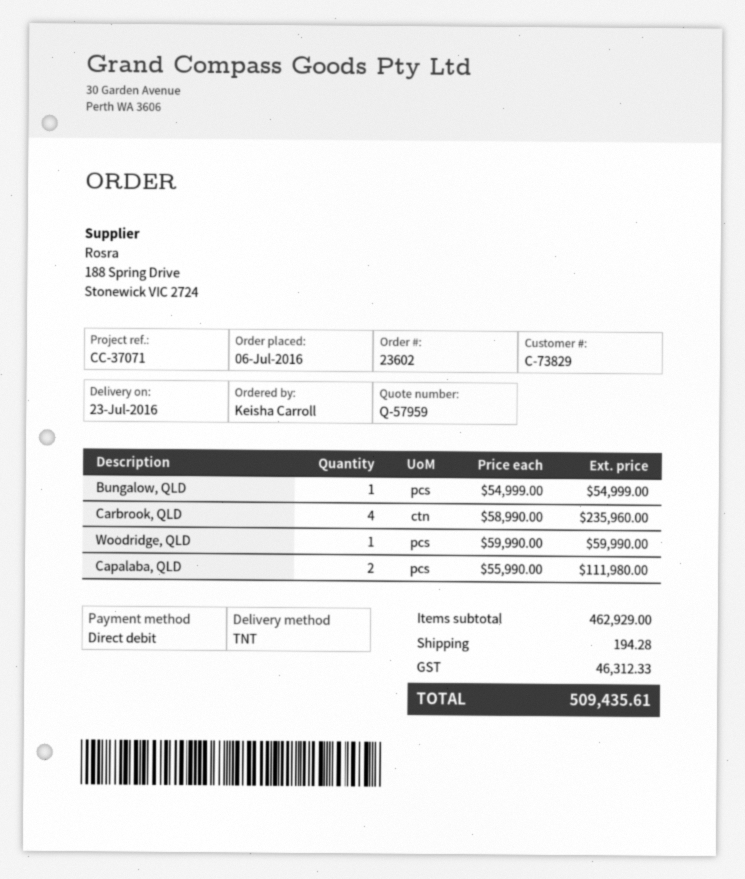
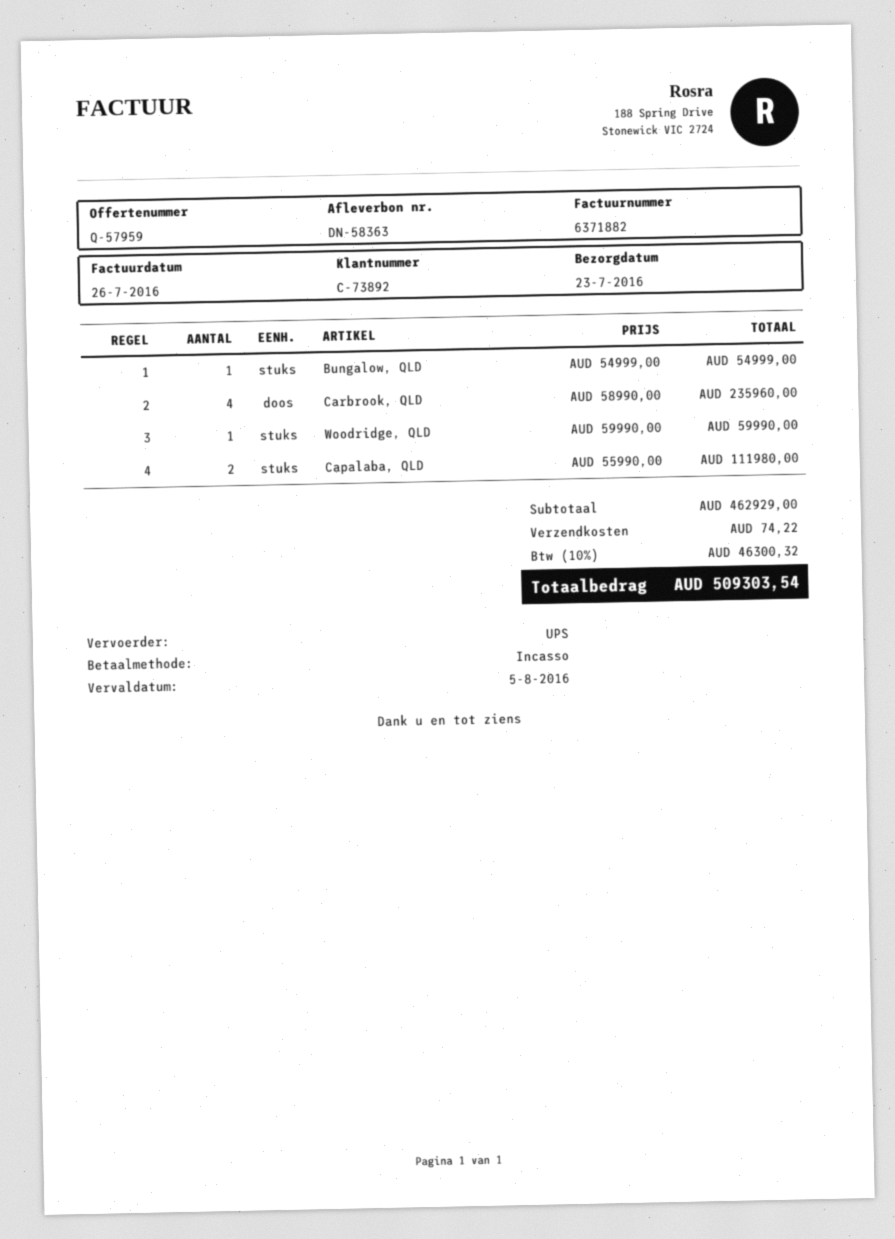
customer number: C-73829 -> C-73892
shipping method: TNT -> UPS
shipping: 194.28 -> 74.22
tax: 46312.33 -> 46300.32
total: 509435.61 -> 509303.54

